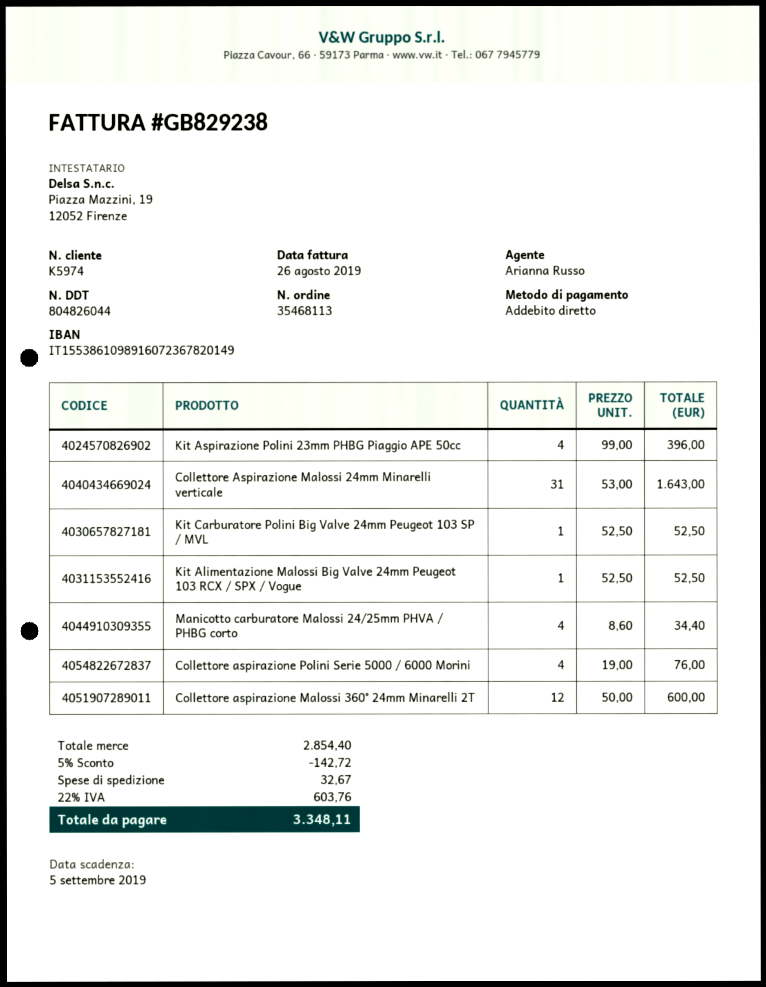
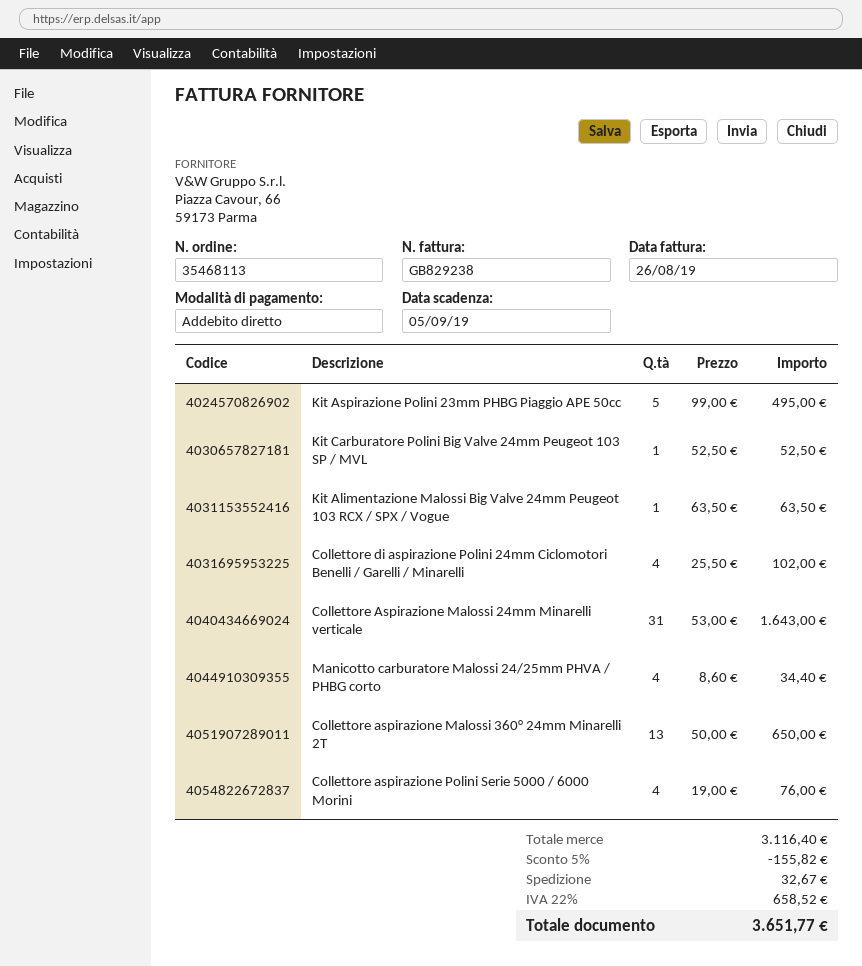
Kit Aspirazione Polini 23mm PHBG Piaggio APE 50cc: 4 x 99.00 = 396.00 -> 5 x 99.00 = 495.00
Kit Alimentazione Malossi Big Valve 24mm Peugeot 103 RCX / SPX / Vogue: 1 x 52.50 = 52.50 -> 1 x 63.50 = 63.50
Collettore aspirazione Malossi 360° 24mm Minarelli 2T: 12 x 50.00 = 600.00 -> 13 x 50.00 = 650.00
Collettore di aspirazione Polini 24mm Ciclomotori Benelli / Garelli / Minarelli: none -> 4 x 25.50 = 102.00
subtotal: 2854.40 -> 3116.40
discount: 5% = 142.72 -> 5% = 155.82
tax: 22% = 603.76 -> 22% = 658.52
total: 3348.11 -> 3651.77

